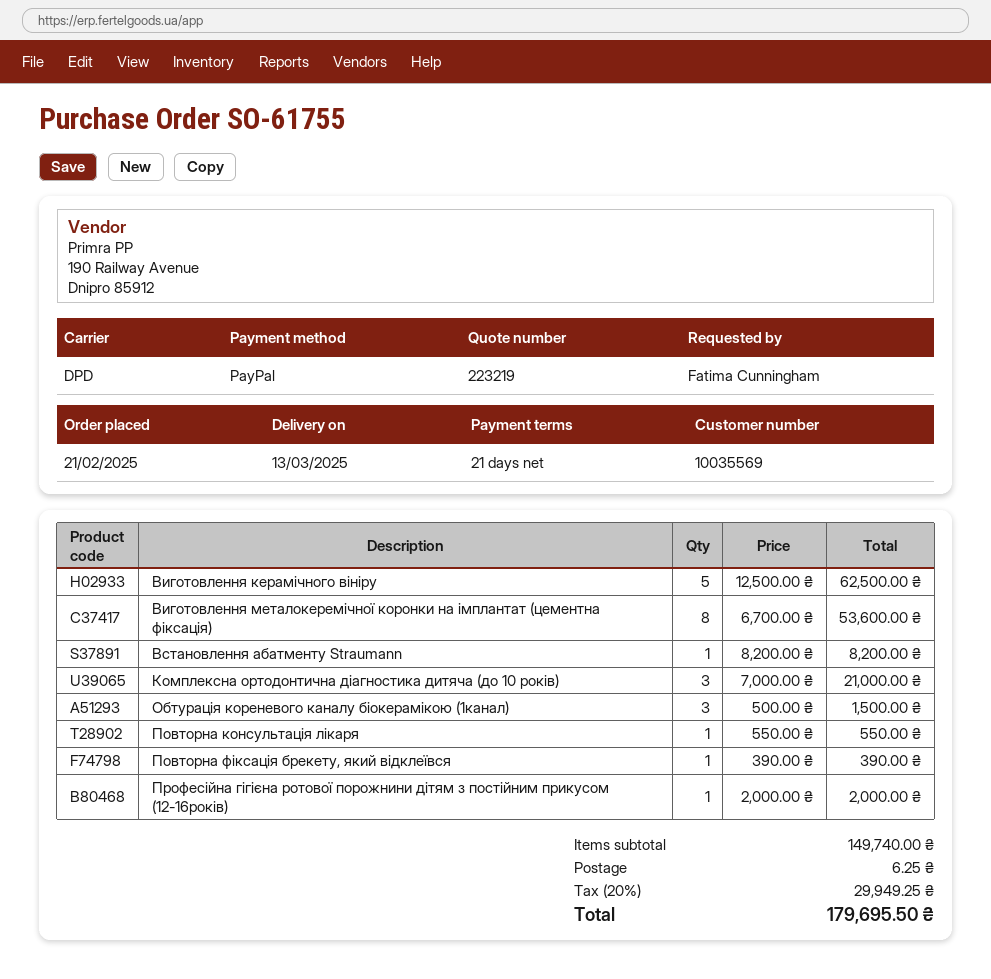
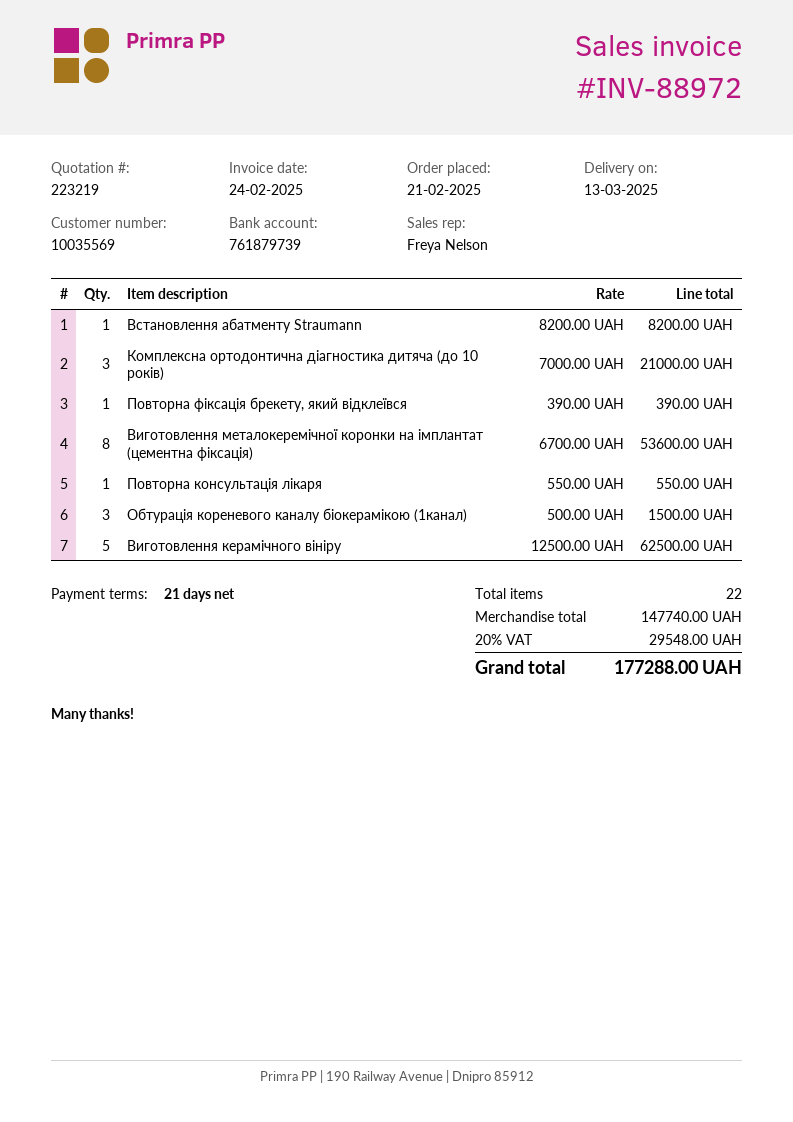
Професійна гігієна ротової порожнини дітям з постійним прикусом (12-16років): 1 x 2000.00 = 2000.00 -> none
subtotal: 149740.00 -> 147740.00
shipping: 6.25 -> none
tax: 20% = 29949.25 -> 20% = 29548.00
total: 179695.50 -> 177288.00

